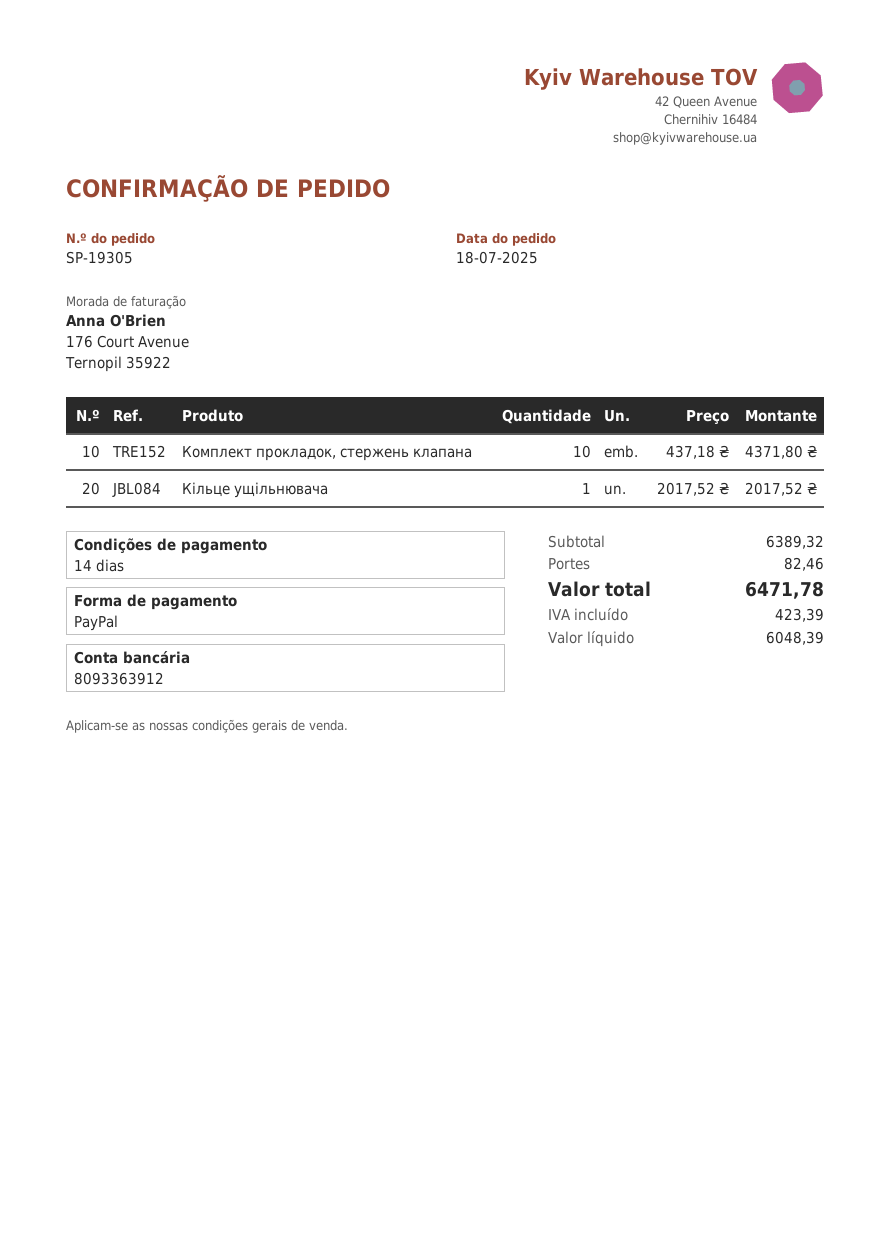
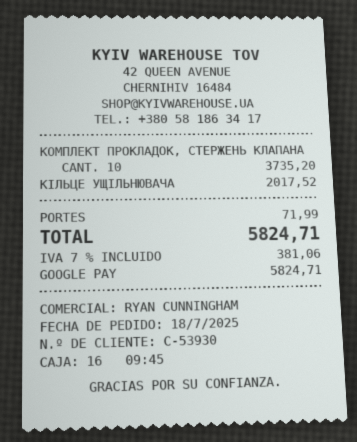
payment method: PayPal -> Google Pay
Комплект прокладок, стержень клапана: 10 for 4371.80 -> 10 for 3735.20
shipping: 82.46 -> 71.99
tax: 423.39 -> 381.06
total: 6471.78 -> 5824.71

